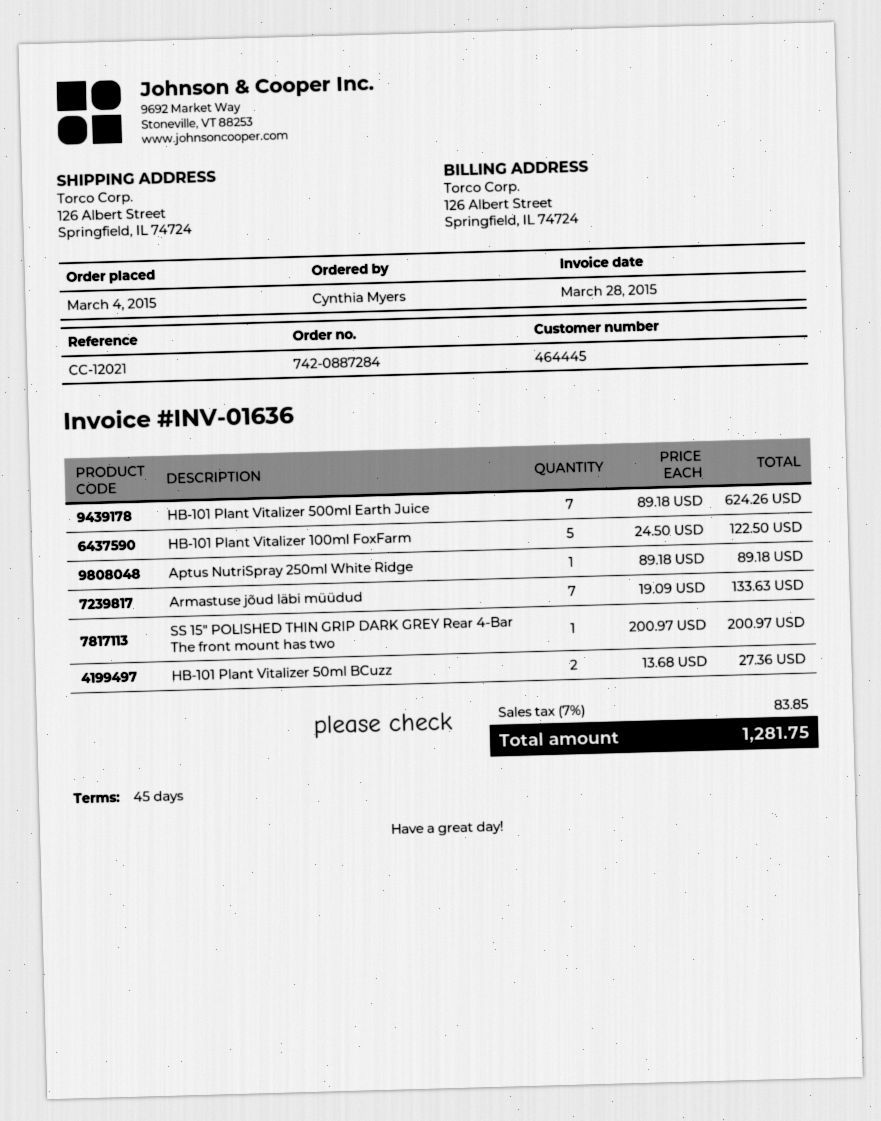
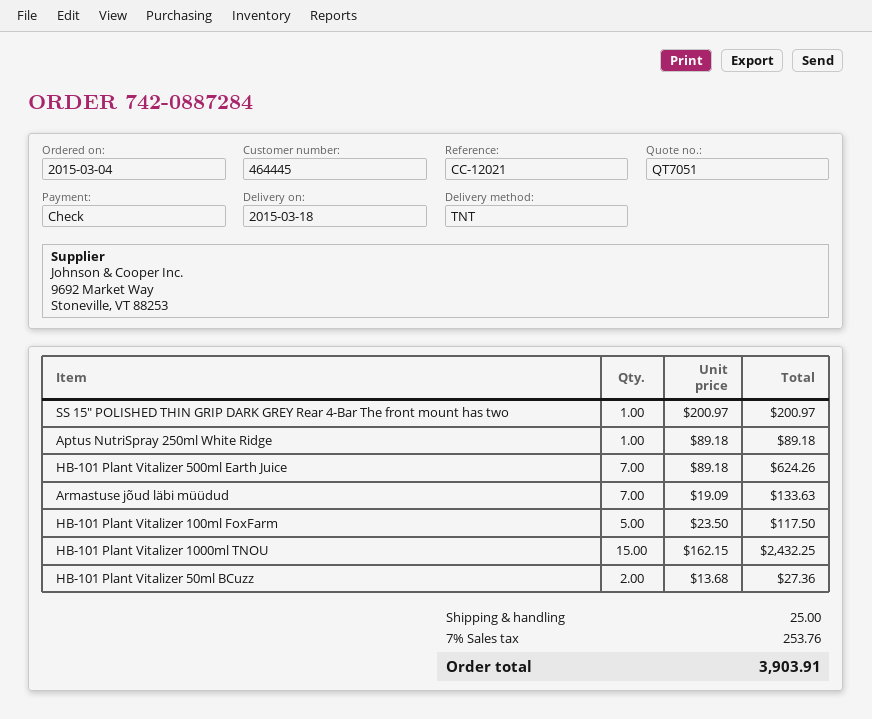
HB-101 Plant Vitalizer 100ml FoxFarm: 5 x 24.50 = 122.50 -> 5 x 23.50 = 117.50
HB-101 Plant Vitalizer 1000ml TNOU: none -> 15 x 162.15 = 2432.25
shipping: none -> 25.00
tax: 7% = 83.85 -> 7% = 253.76
total: 1281.75 -> 3903.91

